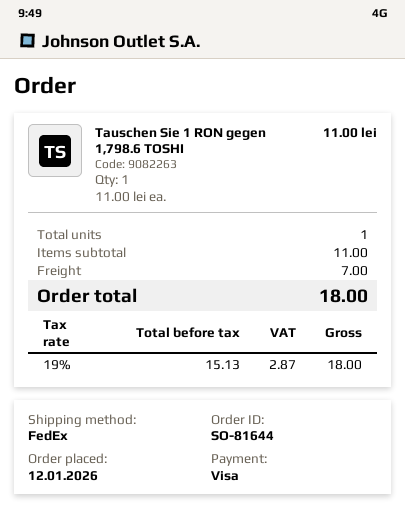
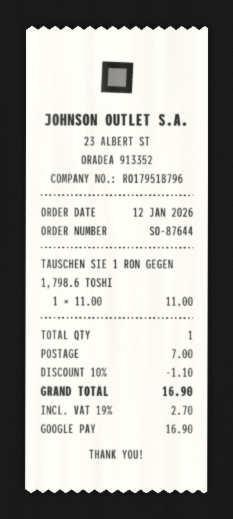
order number: SO-81644 -> SO-87644
payment method: Visa -> Google Pay
discount: none -> 10% = 1.10
tax: 19% = 2.87 -> 19% = 2.70
total: 18.00 -> 16.90

